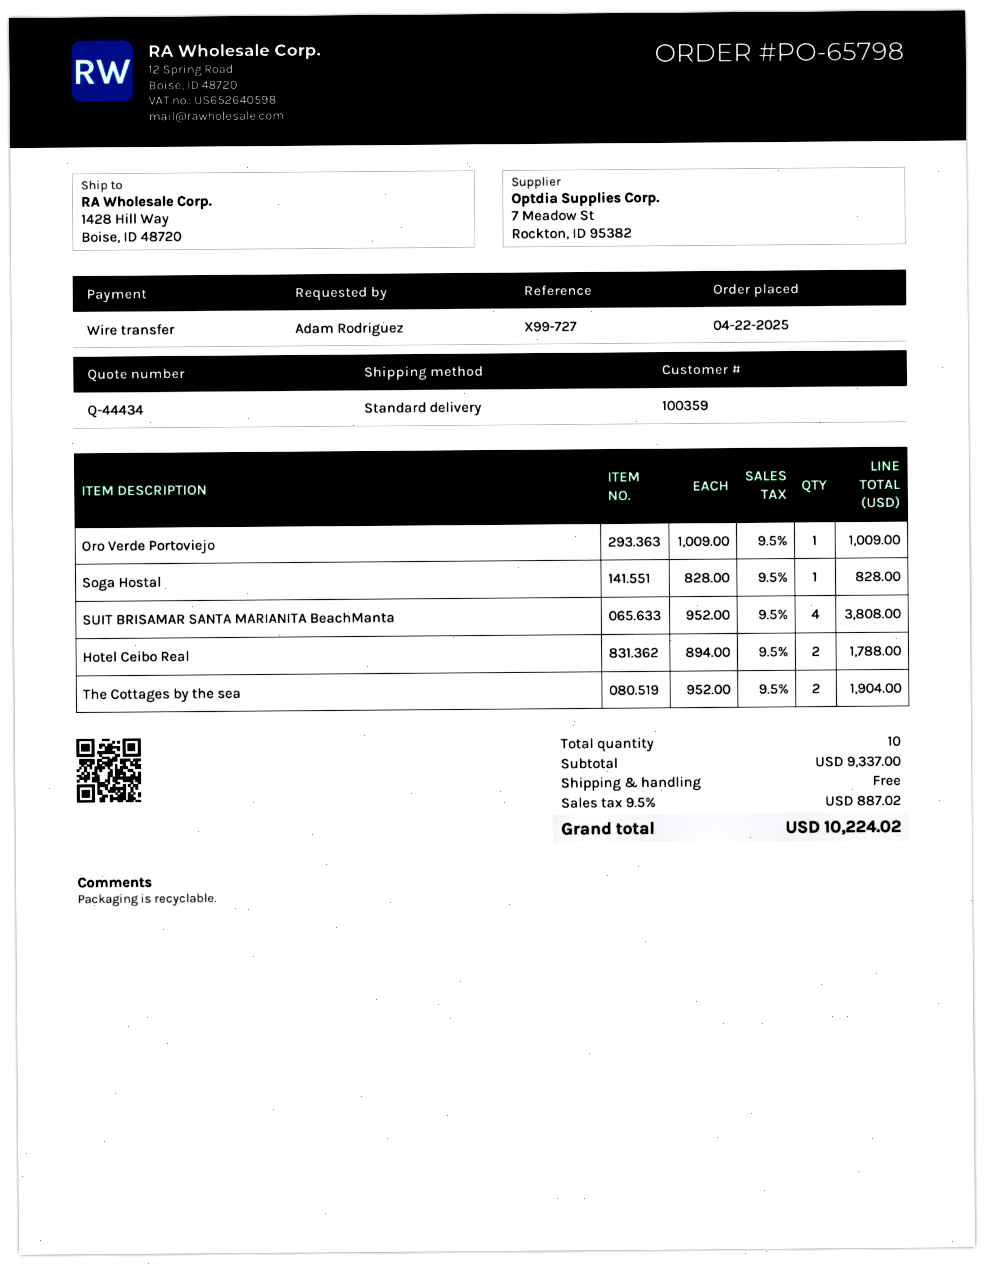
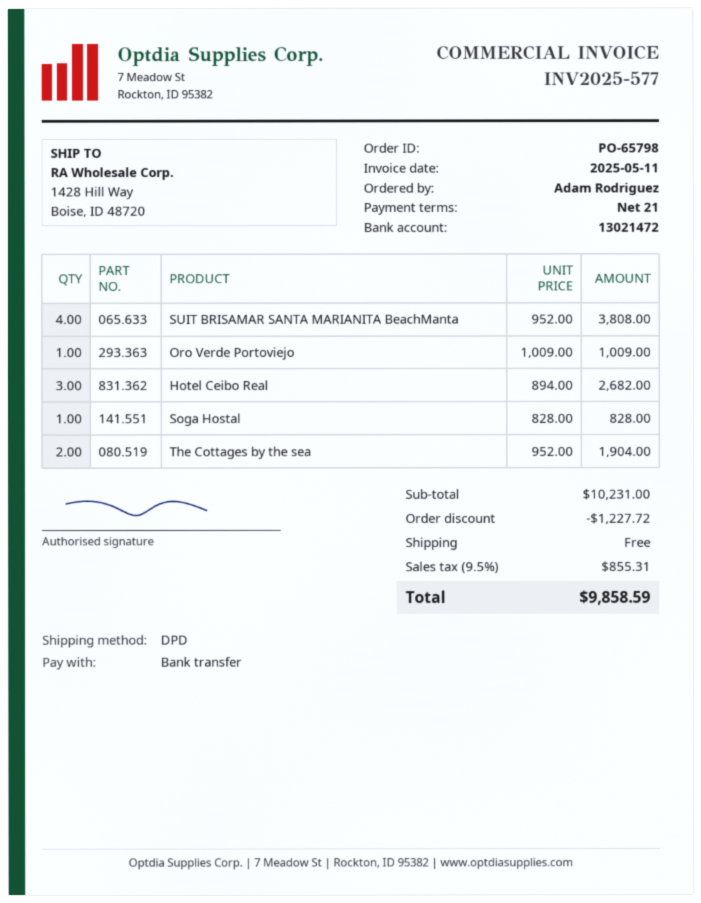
shipping method: standard -> DPD
Hotel Ceibo Real: 2 x 894.00 = 1788.00 -> 3 x 894.00 = 2682.00
subtotal: 9337.00 -> 10231.00
discount: none -> 1227.72
tax: 9.5% = 887.02 -> 9.5% = 855.31
total: 10224.02 -> 9858.59

